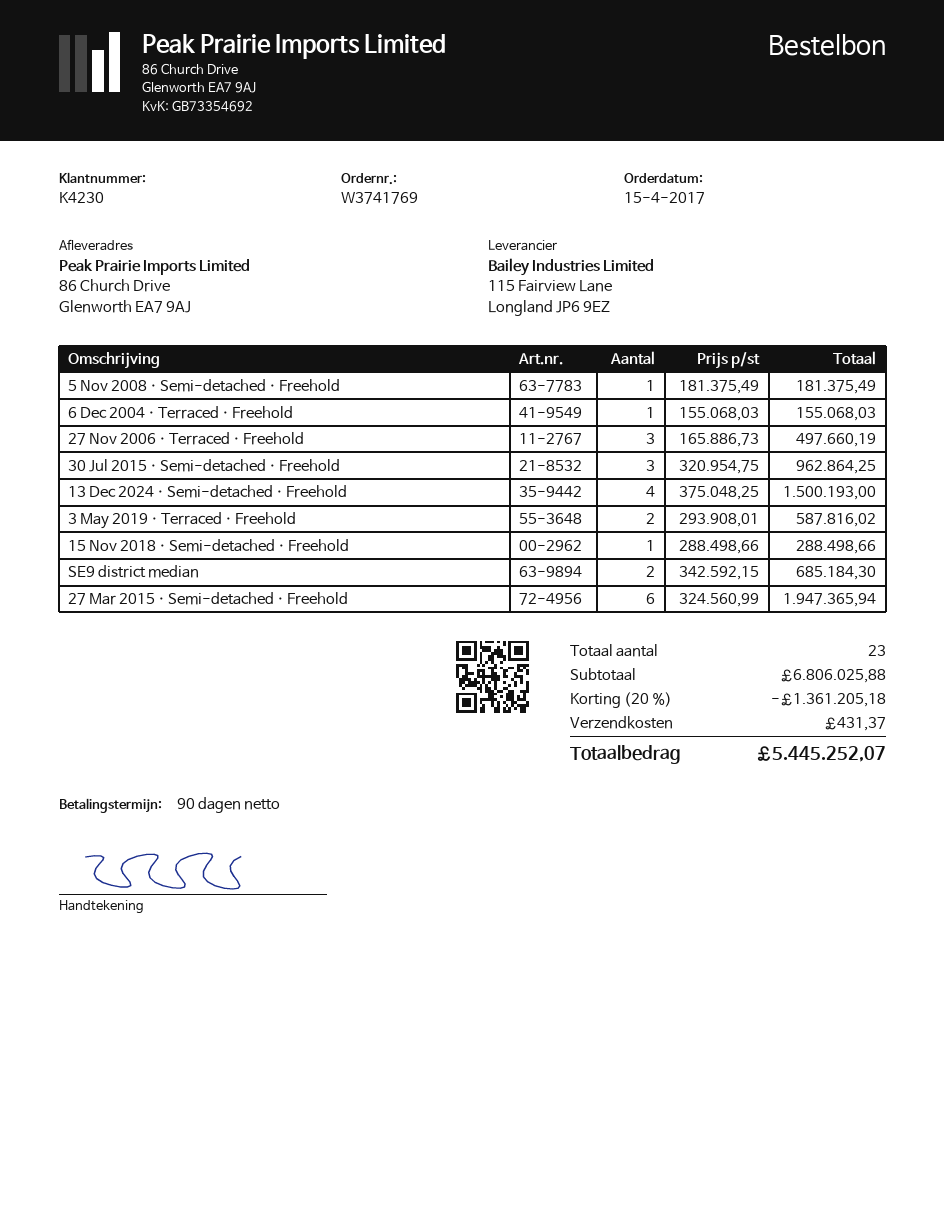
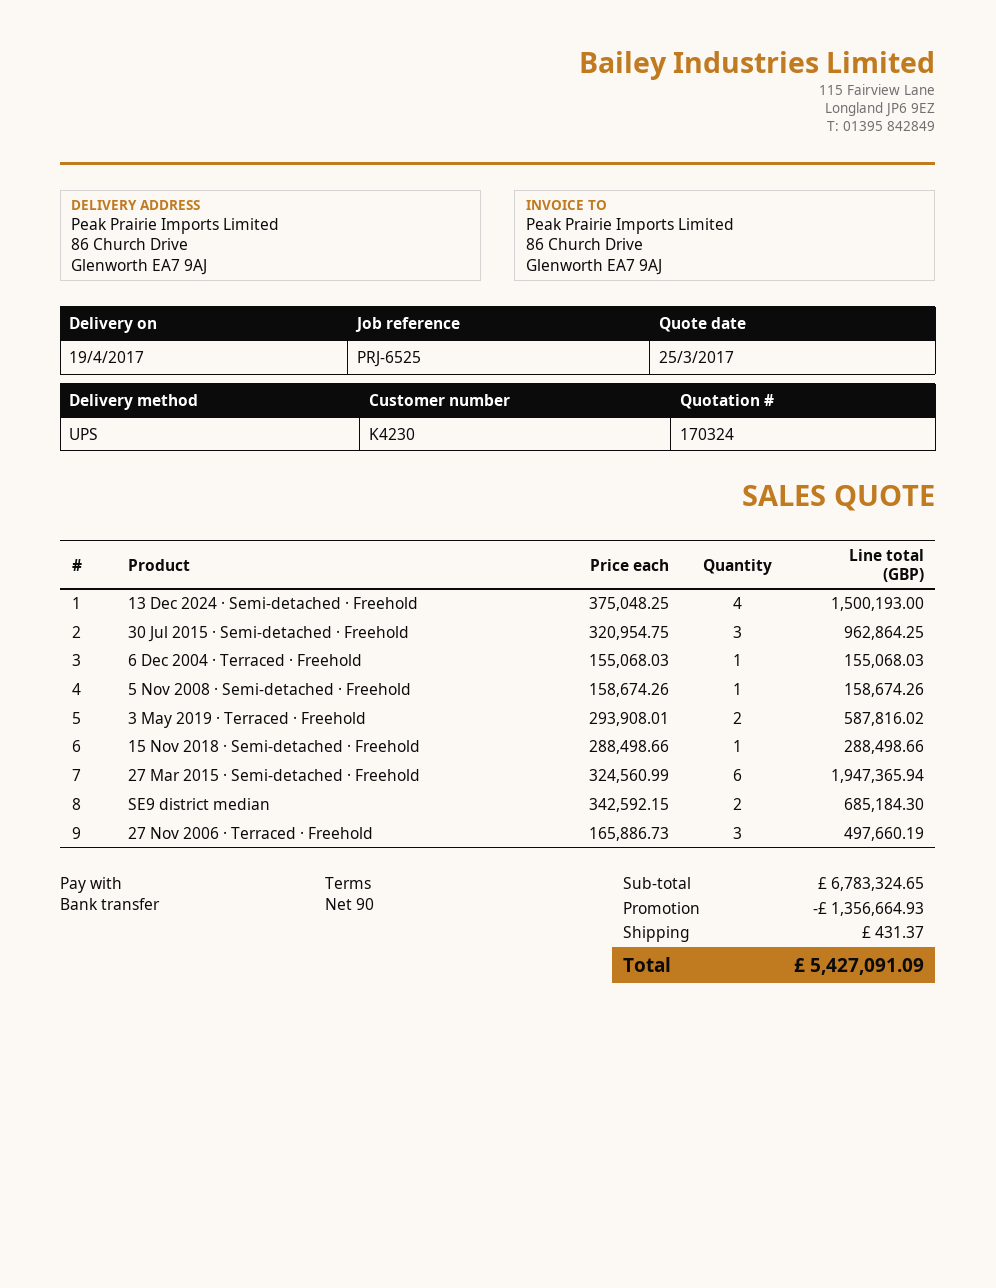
5 Nov 2008 · Semi-detached · Freehold: 1 x 181375.49 = 181375.49 -> 1 x 158674.26 = 158674.26
subtotal: 6806025.88 -> 6783324.65
discount: 1361205.18 -> 1356664.93
total: 5445252.07 -> 5427091.09

